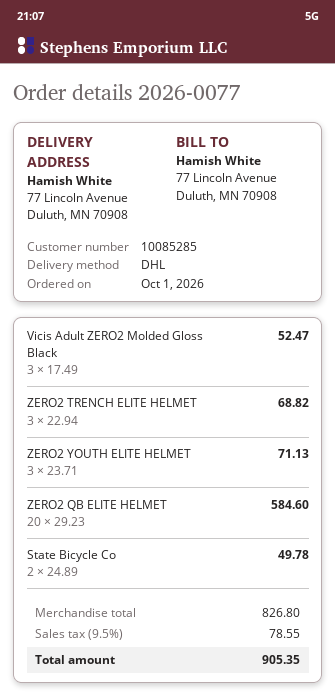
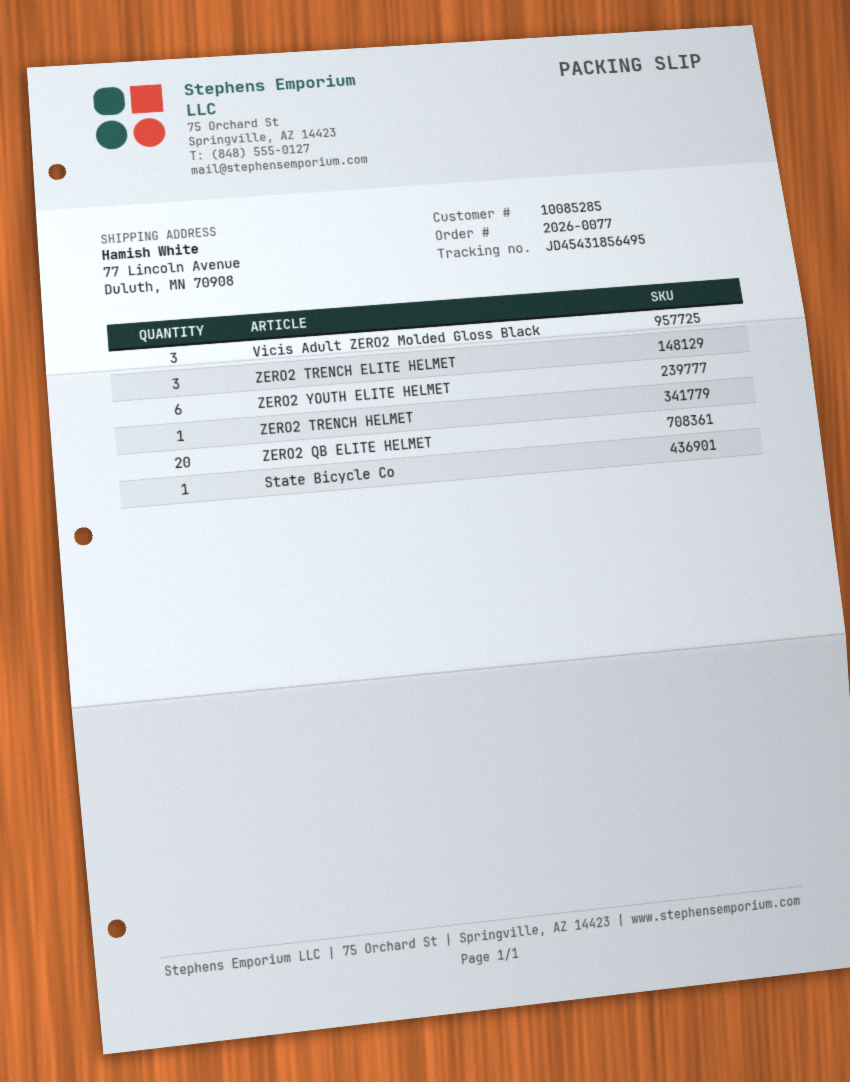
ZERO2 YOUTH ELITE HELMET: 3 -> 6
State Bicycle Co: 2 -> 1
ZERO2 TRENCH HELMET: none -> 1

